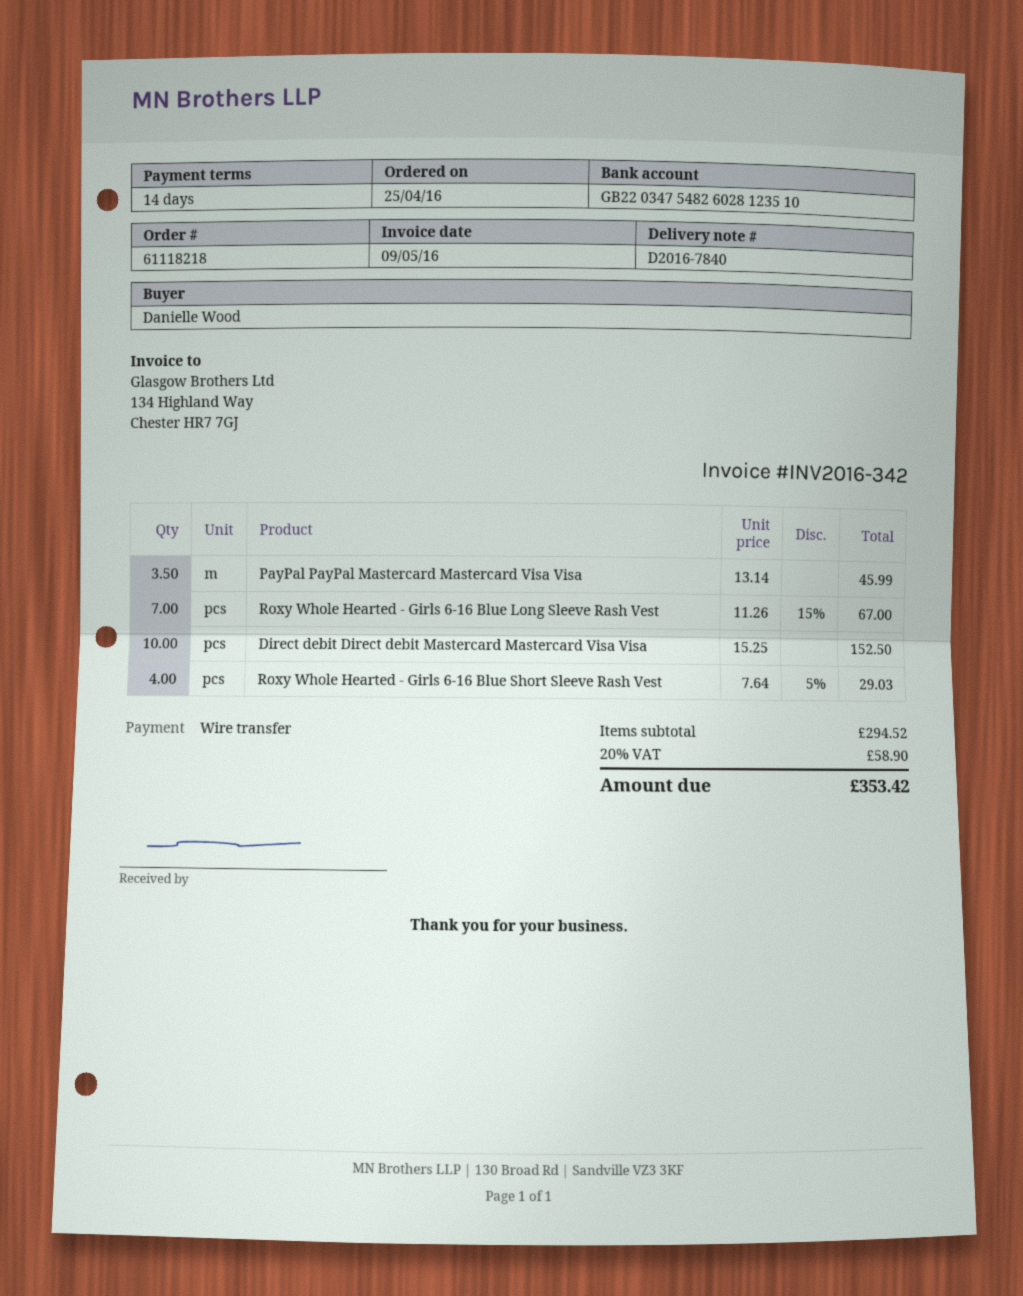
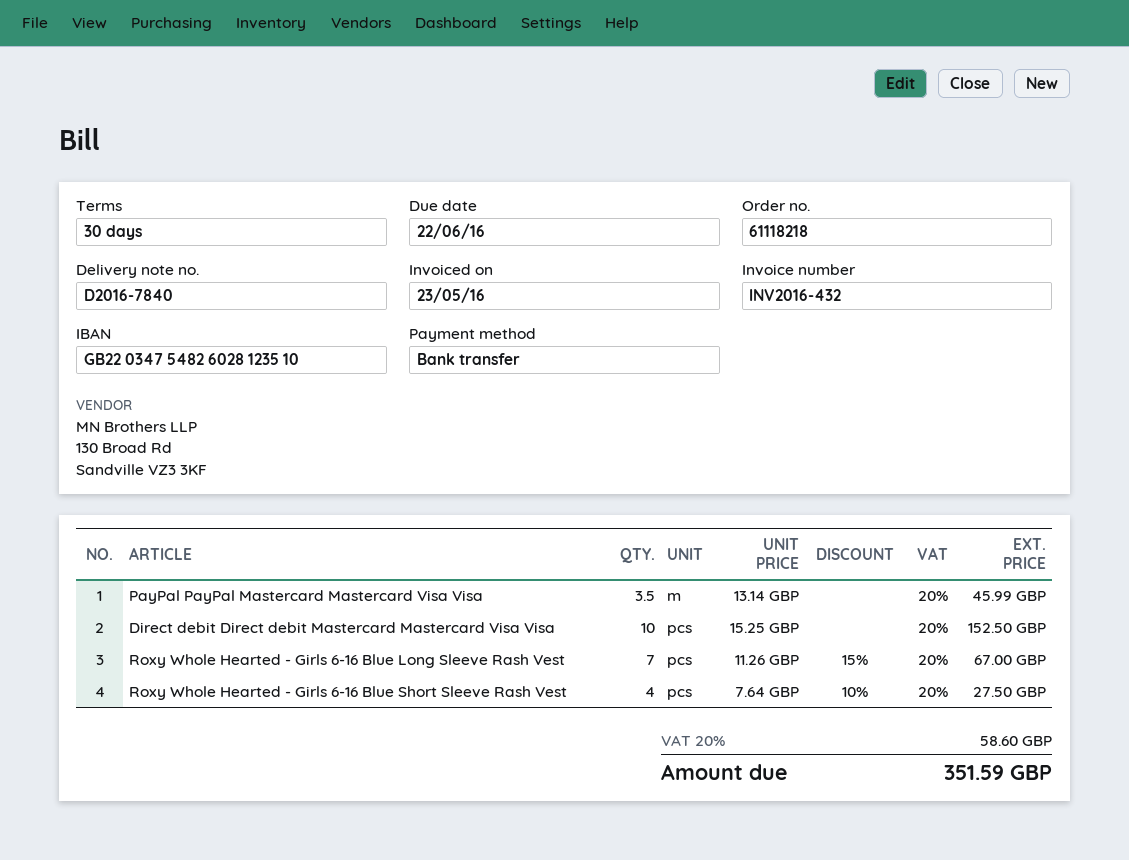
invoice number: INV2016-342 -> INV2016-432
invoice date: 2016-05-09 -> 2016-05-23
payment terms: 14 days -> 30 days
Roxy Whole Hearted - Girls 6-16 Blue Short Sleeve Rash Vest: 4 x 7.64 - 5% = 29.03 -> 4 x 7.64 - 10% = 27.50
tax: 20% = 58.90 -> 20% = 58.60
total: 353.42 -> 351.59

